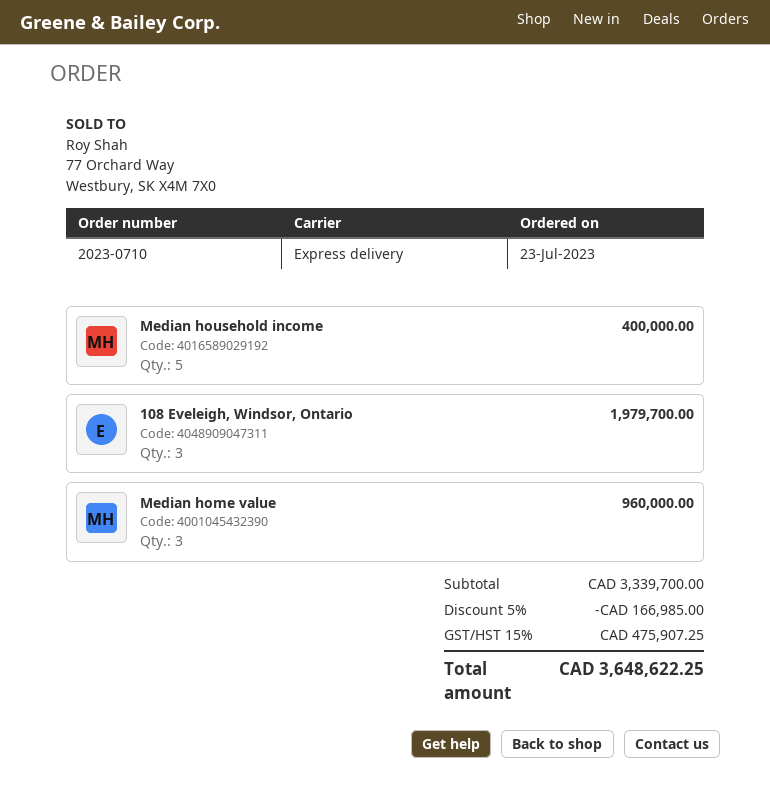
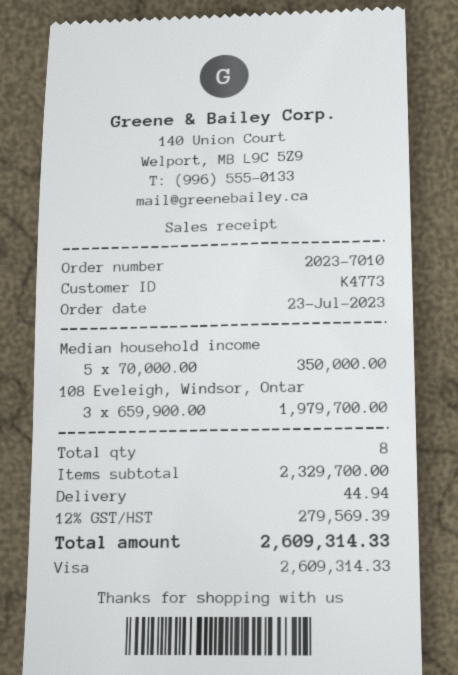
order number: 2023-0710 -> 2023-7010
Median household income: 5 for 400000.00 -> 5 for 350000.00
Median home value: 3 for 960000.00 -> none
subtotal: 3339700.00 -> 2329700.00
discount: 5% = 166985.00 -> none
shipping: none -> 44.94
tax: 15% = 475907.25 -> 12% = 279569.39
total: 3648622.25 -> 2609314.33

